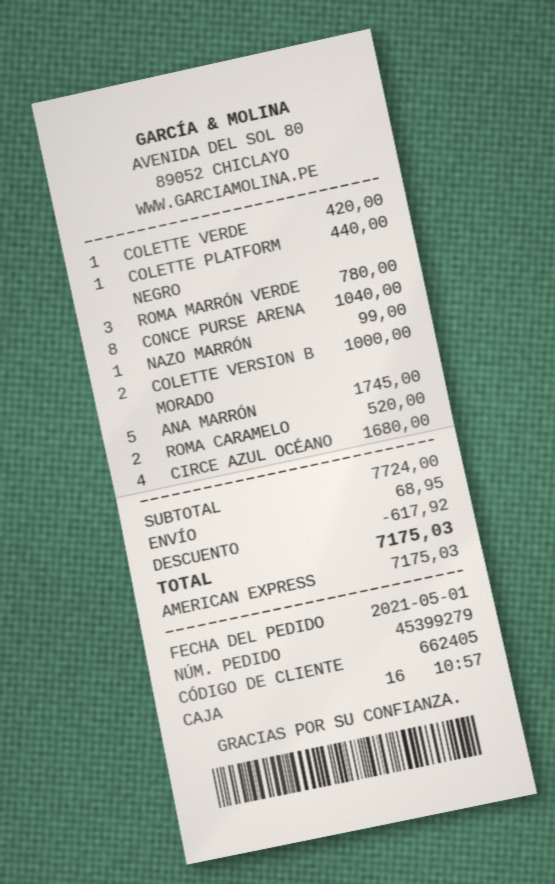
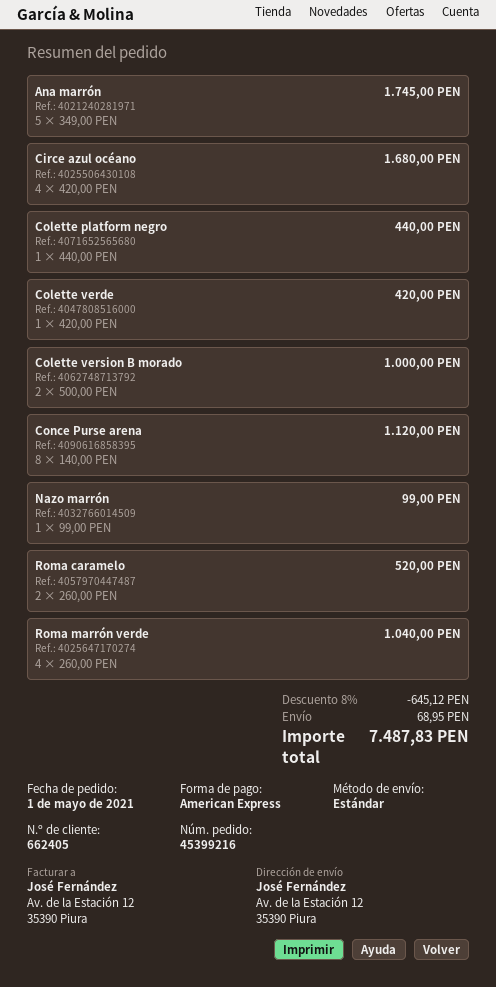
order number: 45399279 -> 45399216
ROMA MARRÓN VERDE: 3 for 780.00 -> 4 for 1040.00
CONCE PURSE ARENA: 8 for 1040.00 -> 8 for 1120.00
discount: 617.92 -> 645.12
total: 7175.03 -> 7487.83

